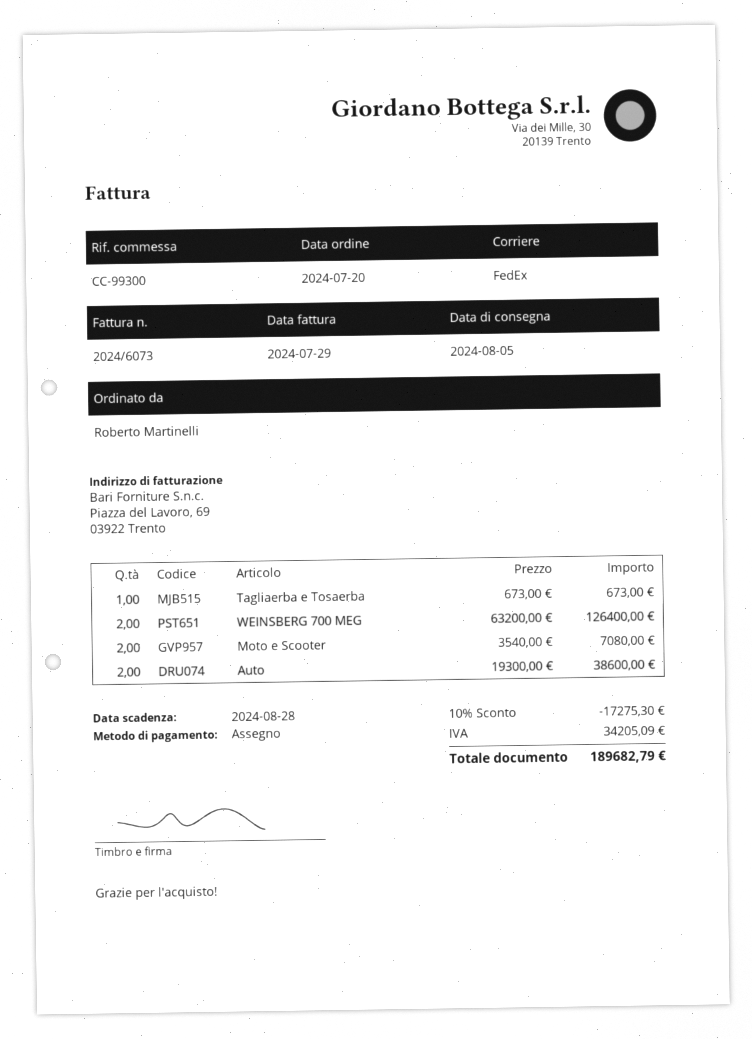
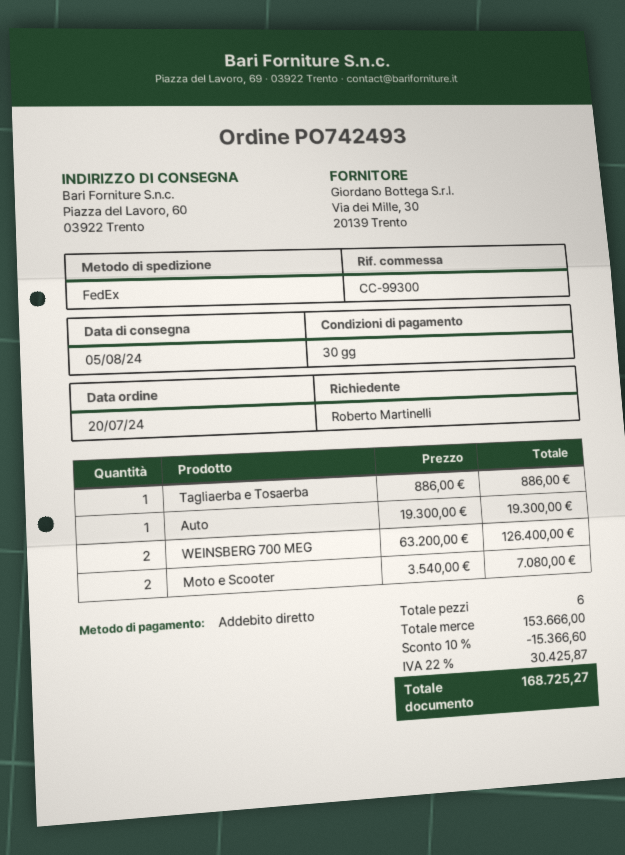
payment method: cheque -> direct debit
Tagliaerba e Tosaerba: 1 x 673.00 = 673.00 -> 1 x 886.00 = 886.00
Auto: 2 x 19300.00 = 38600.00 -> 1 x 19300.00 = 19300.00
discount: 10% = 17275.30 -> 10% = 15366.60
tax: 34205.09 -> 30425.87
total: 189682.79 -> 168725.27

